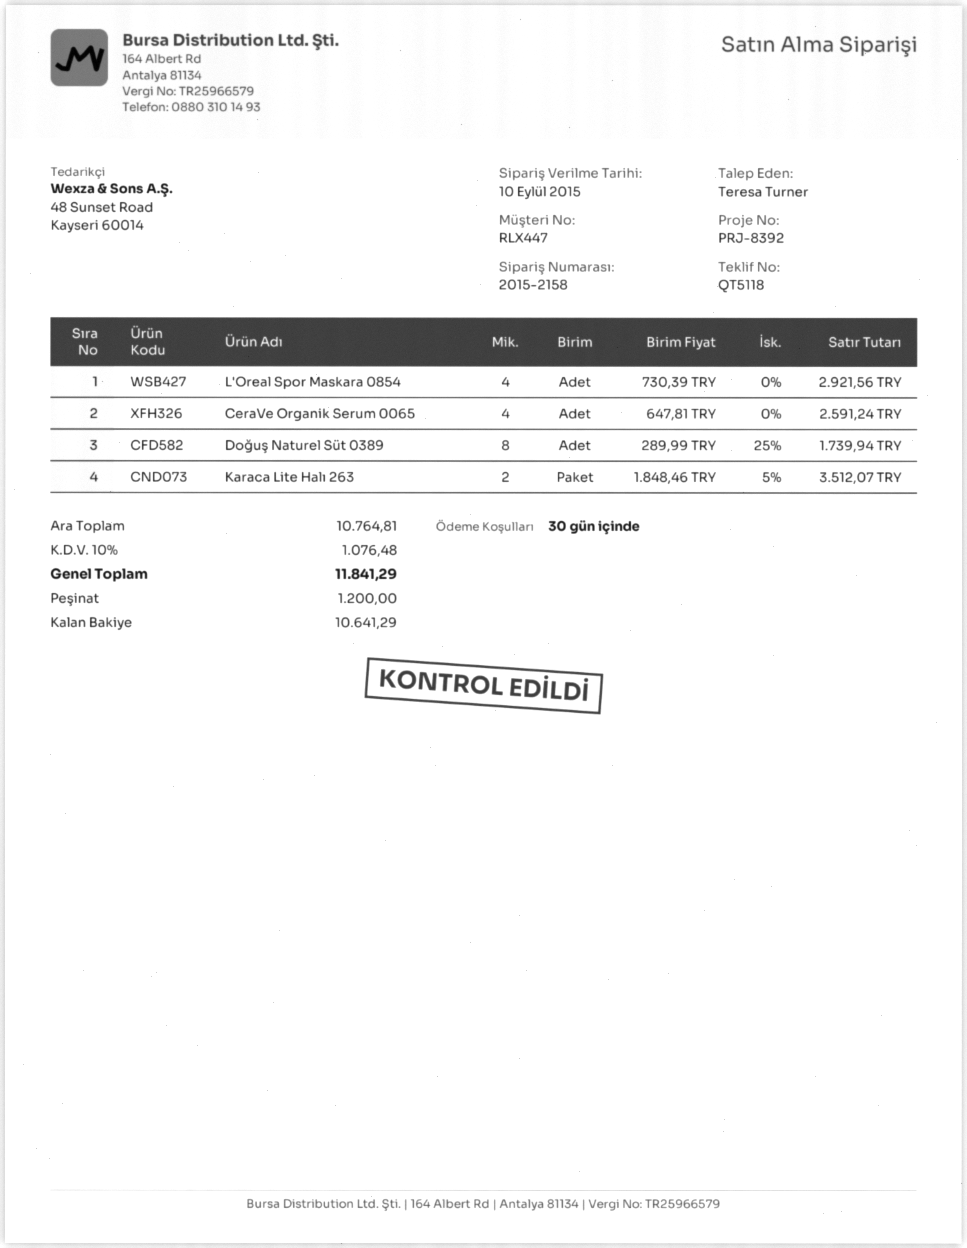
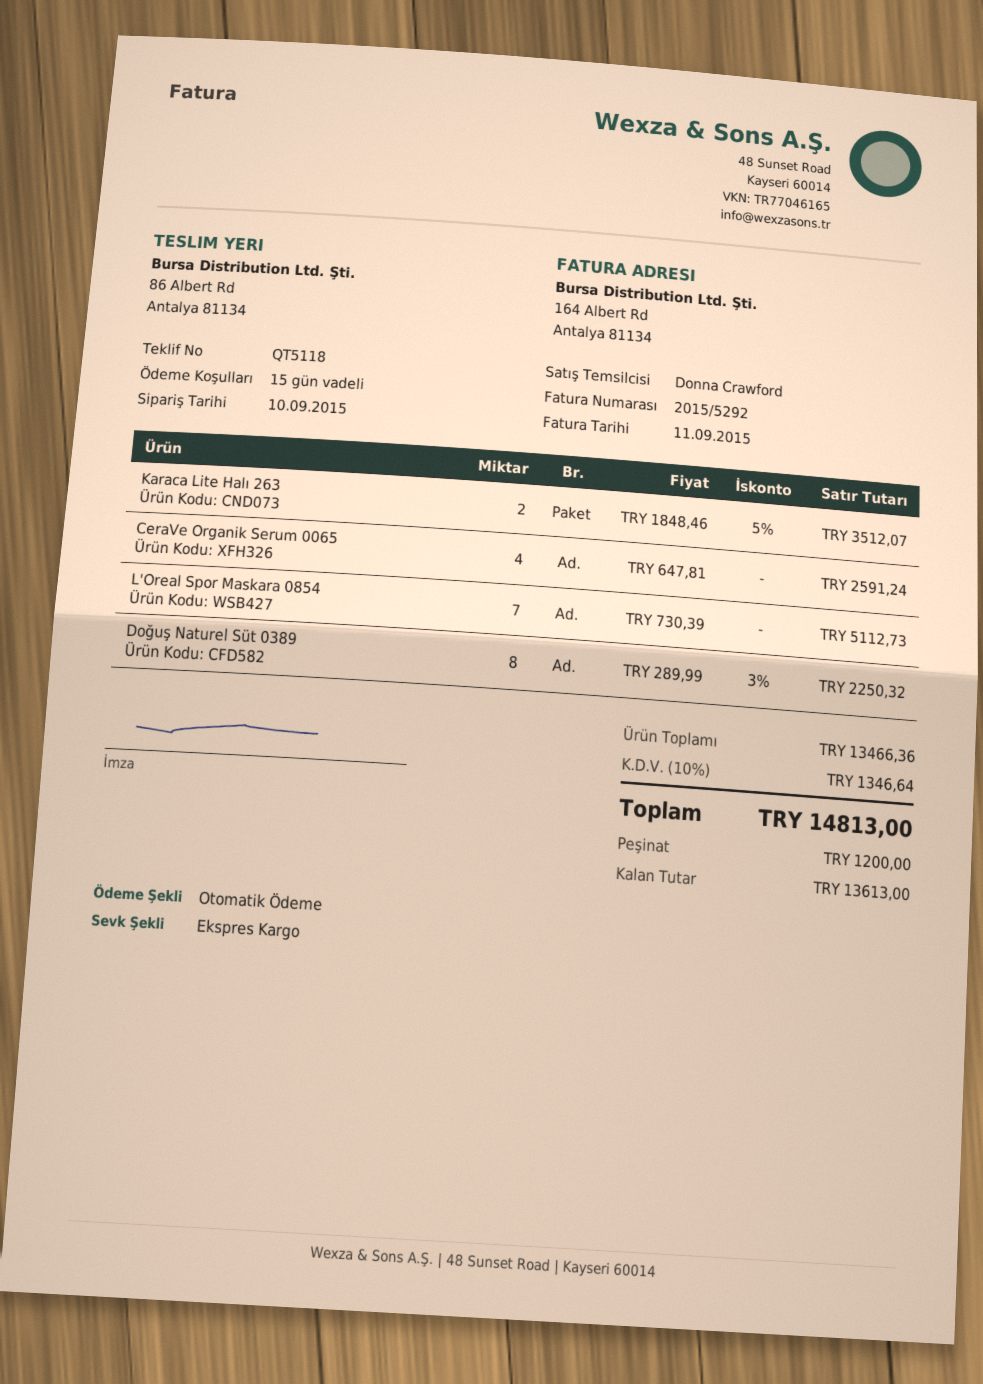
payment terms: 30 days -> 15 days
L'Oreal Spor Maskara 0854: 4 x 730.39 = 2921.56 -> 7 x 730.39 = 5112.73
Doğuş Naturel Süt 0389: 8 x 289.99 - 25% = 1739.94 -> 8 x 289.99 - 3% = 2250.32
subtotal: 10764.81 -> 13466.36
tax: 10% = 1076.48 -> 10% = 1346.64
total: 11841.29 -> 14813.00
balance: 10641.29 -> 13613.00

